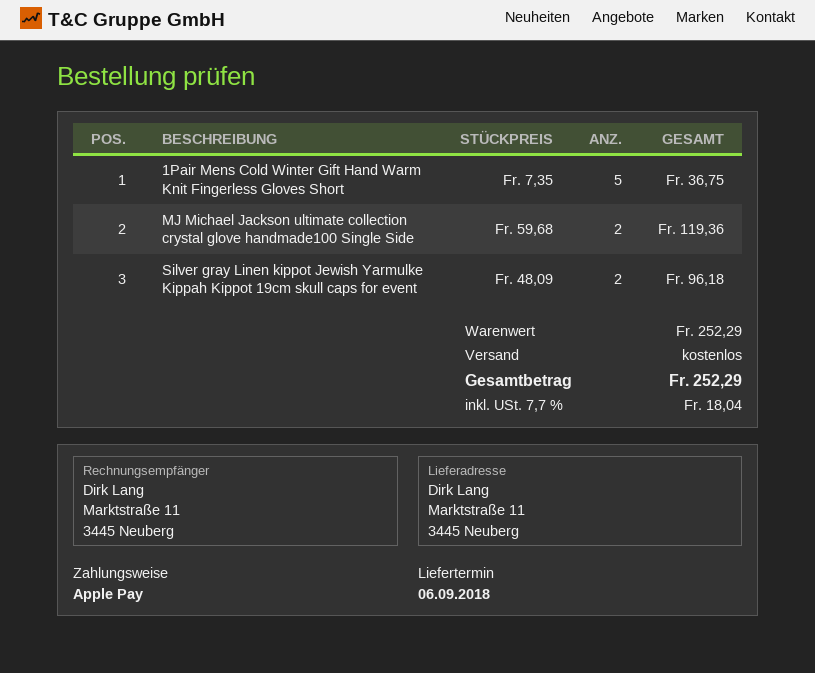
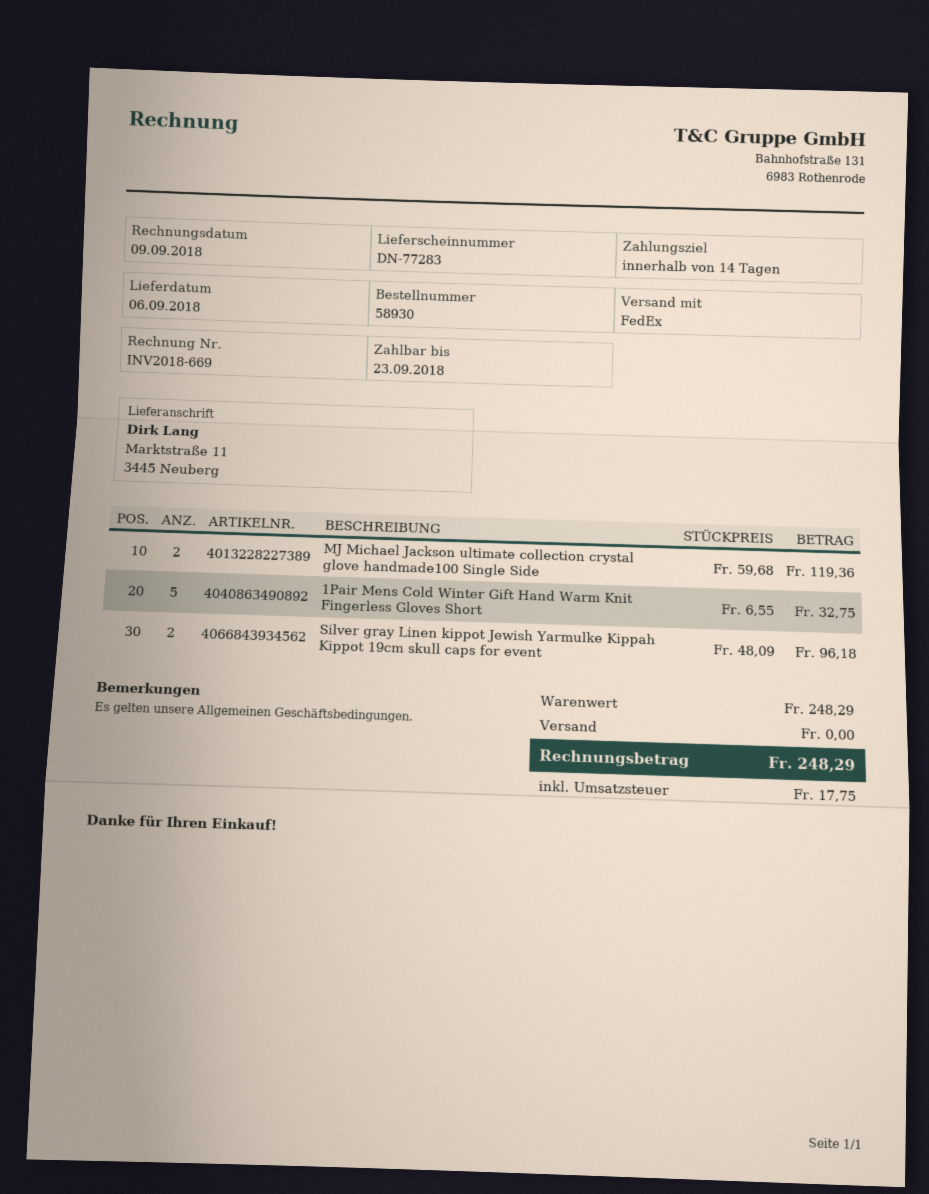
1Pair Mens Cold Winter Gift Hand Warm Knit Fingerless Gloves Short: 5 x 7.35 = 36.75 -> 5 x 6.55 = 32.75
subtotal: 252.29 -> 248.29
tax: 18.04 -> 17.75
total: 252.29 -> 248.29

